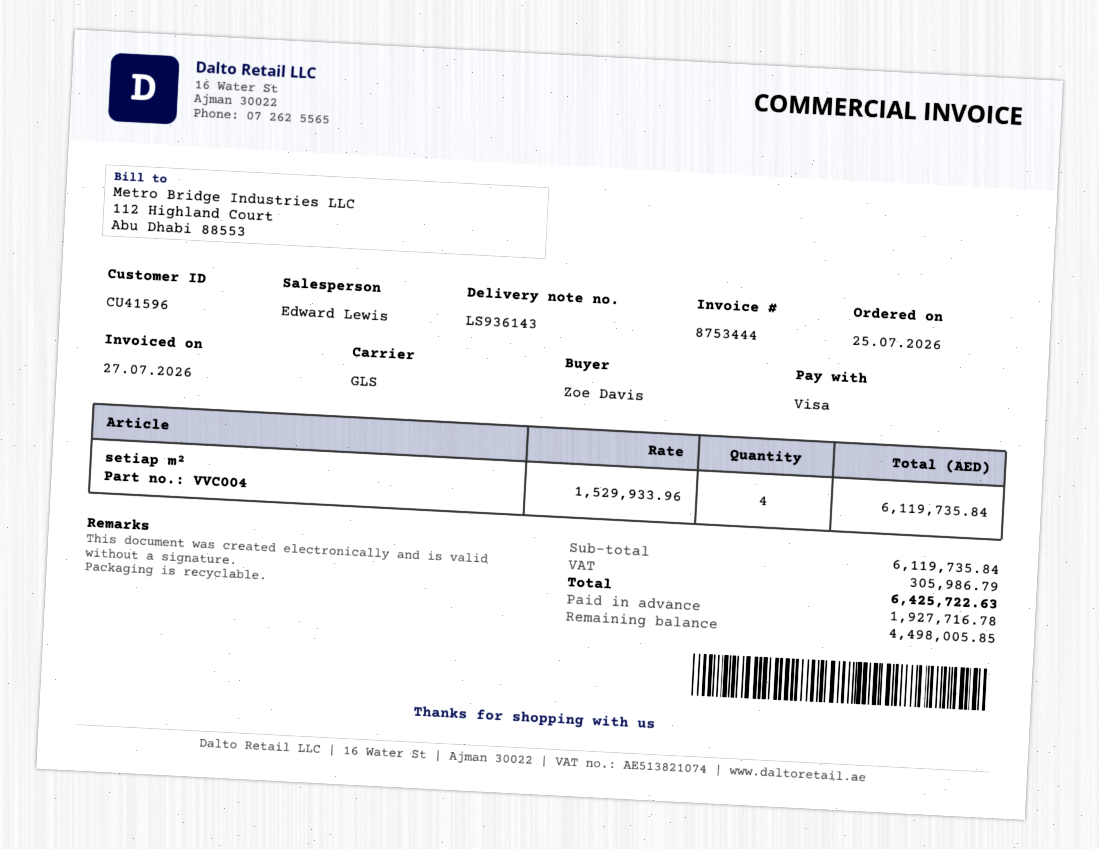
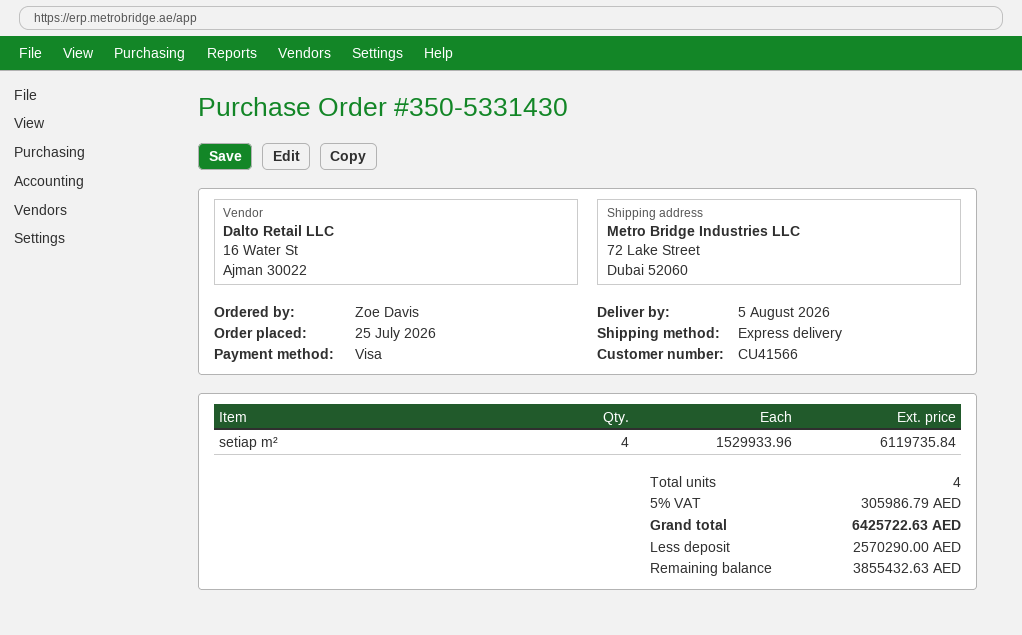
customer number: CU41596 -> CU41566
shipping method: GLS -> express
deposit: 1927716.78 -> 2570290.00
balance: 4498005.85 -> 3855432.63

